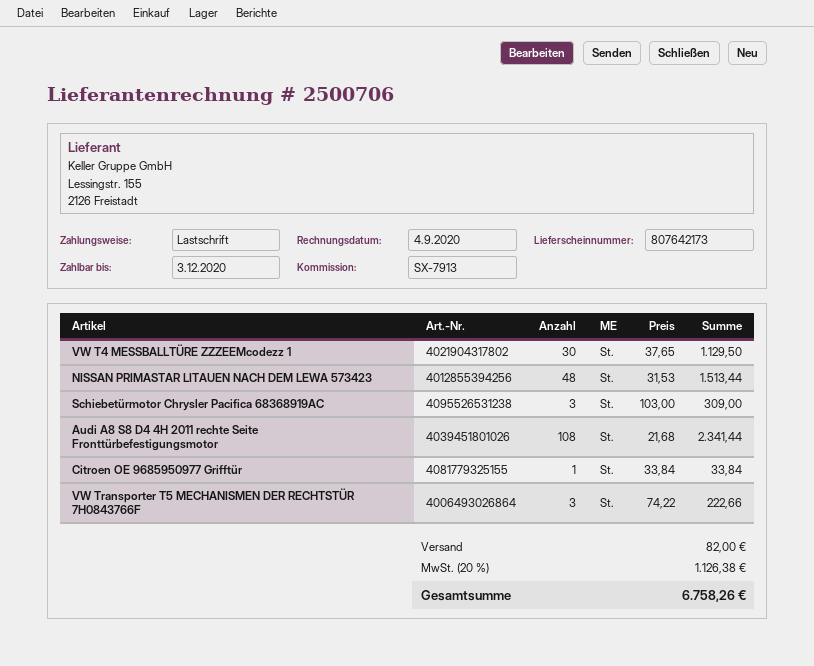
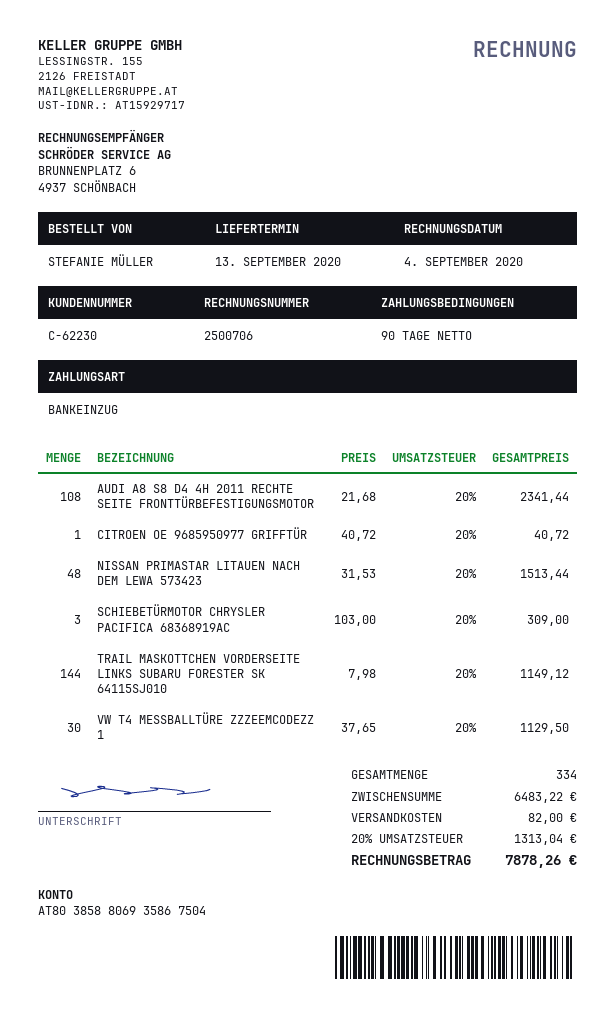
Citroen OE 9685950977 Grifftür: 1 x 33.84 = 33.84 -> 1 x 40.72 = 40.72
VW Transporter T5 MECHANISMEN DER RECHTSTÜR 7H0843766F: 3 x 74.22 = 222.66 -> none
TRAIL MASKOTTCHEN VORDERSEITE LINKS SUBARU FORESTER SK 64115SJ010: none -> 144 x 7.98 = 1149.12
tax: 20% = 1126.38 -> 20% = 1313.04
total: 6758.26 -> 7878.26

